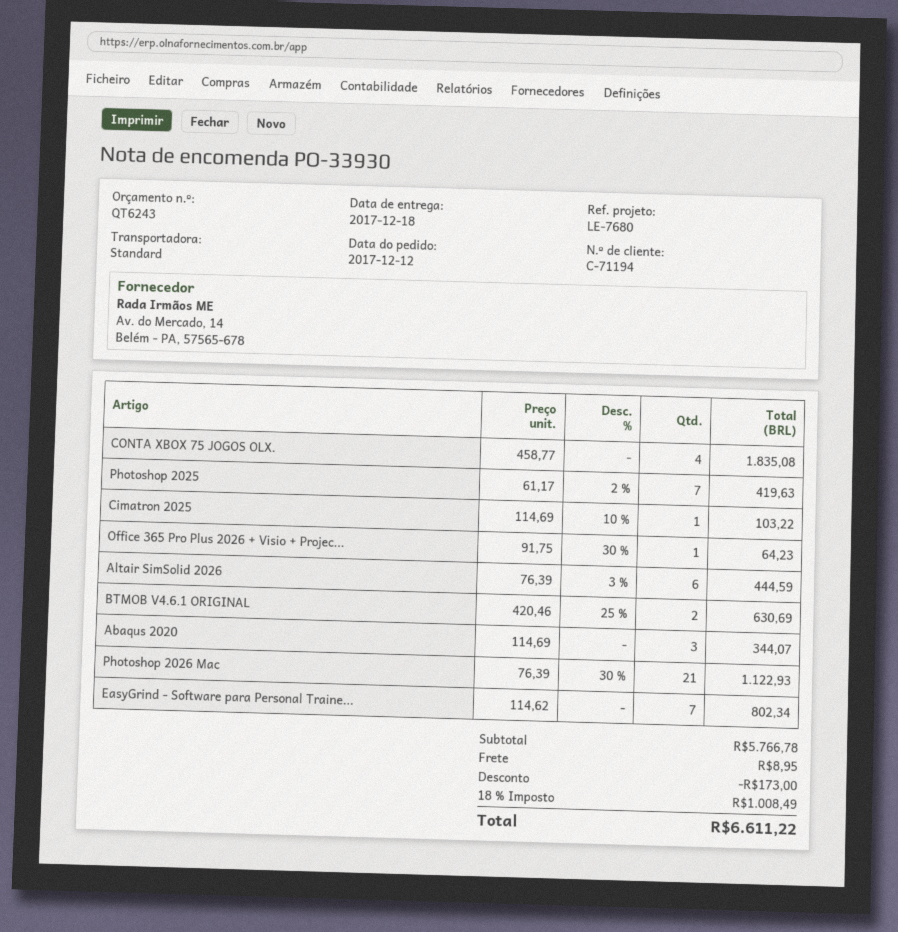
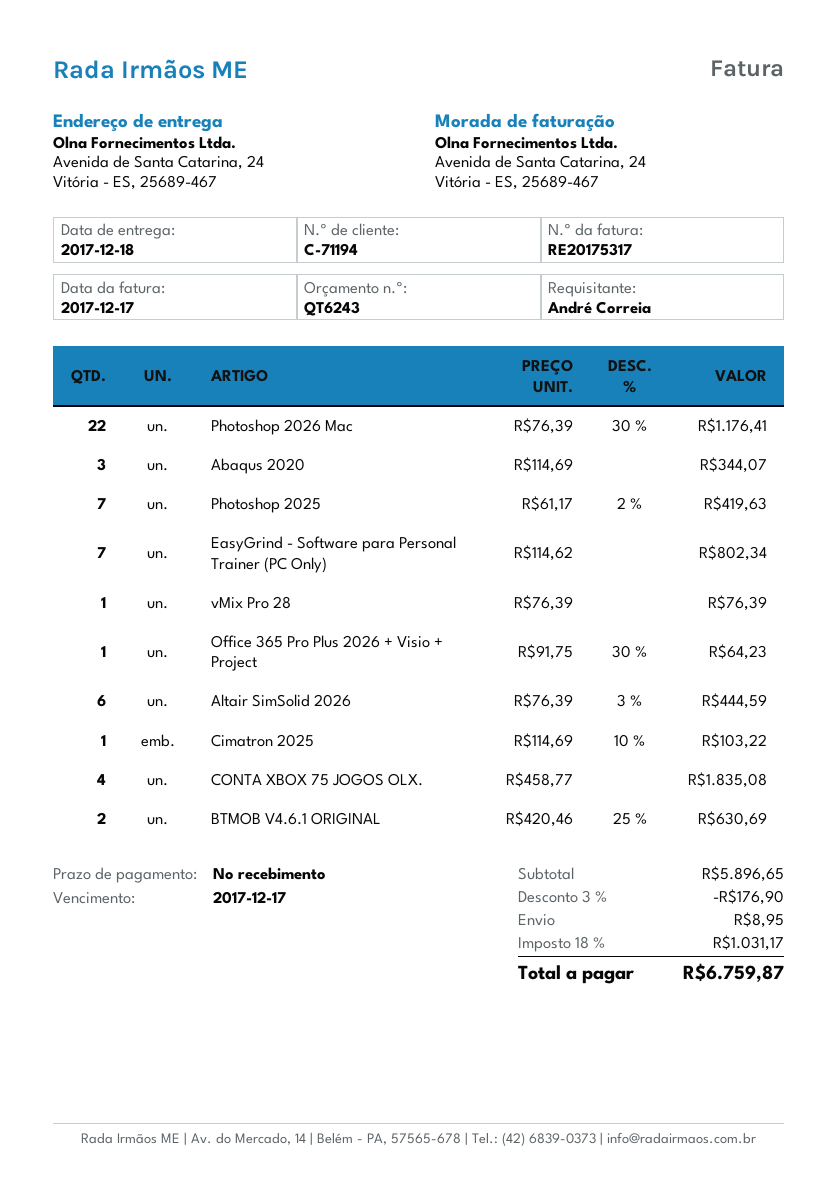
Photoshop 2026 Mac: 21 x 76.39 - 30% = 1122.93 -> 22 x 76.39 - 30% = 1176.41
vMix Pro 28: none -> 1 x 76.39 = 76.39
subtotal: 5766.78 -> 5896.65
discount: 173.00 -> 176.90
tax: 18% = 1008.49 -> 18% = 1031.17
total: 6611.22 -> 6759.87

